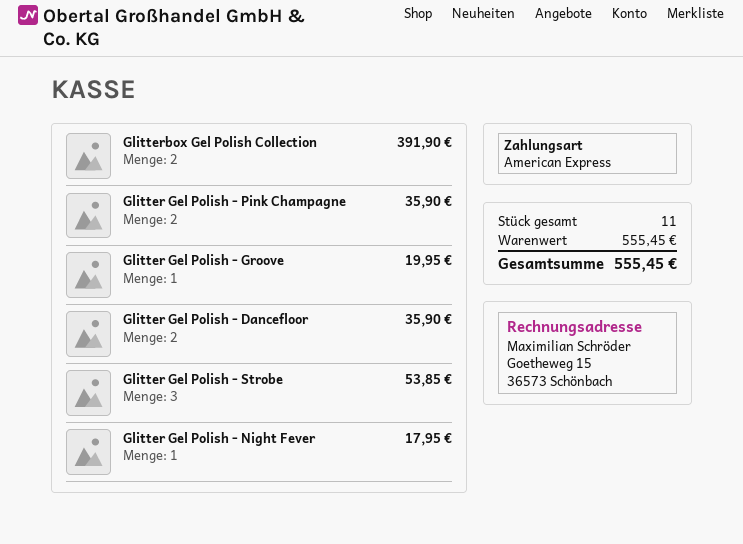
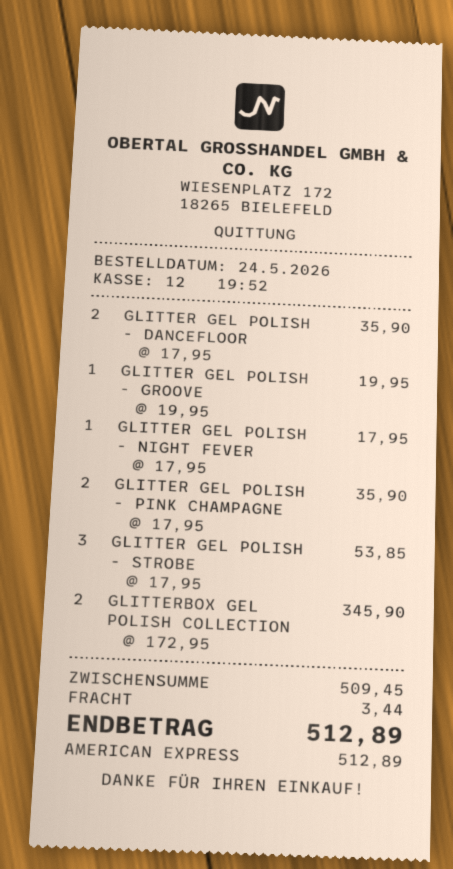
Glitterbox Gel Polish Collection: 2 for 391.90 -> 2 for 345.90
subtotal: 555.45 -> 509.45
shipping: none -> 3.44
total: 555.45 -> 512.89

